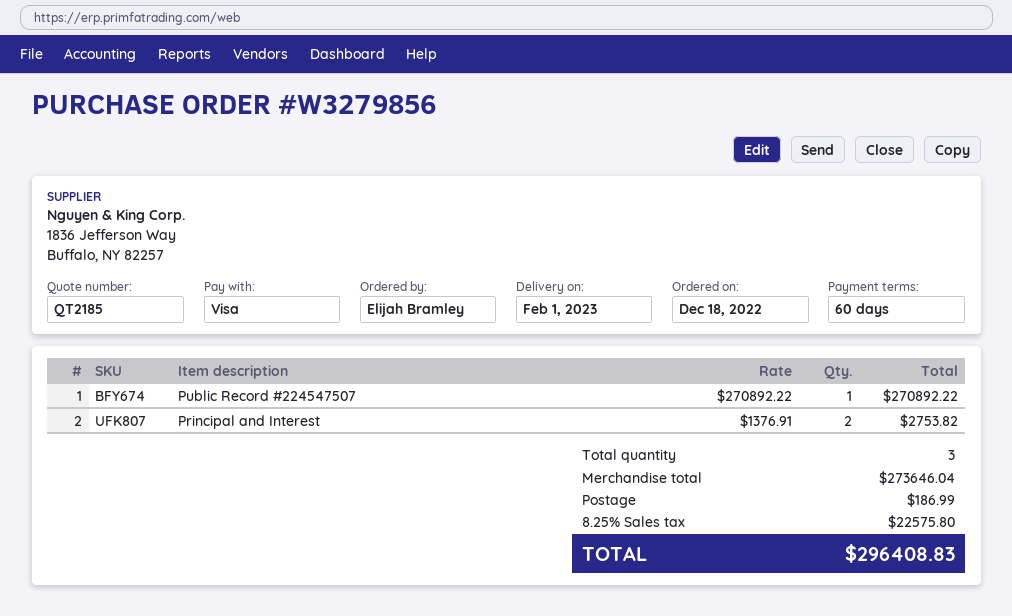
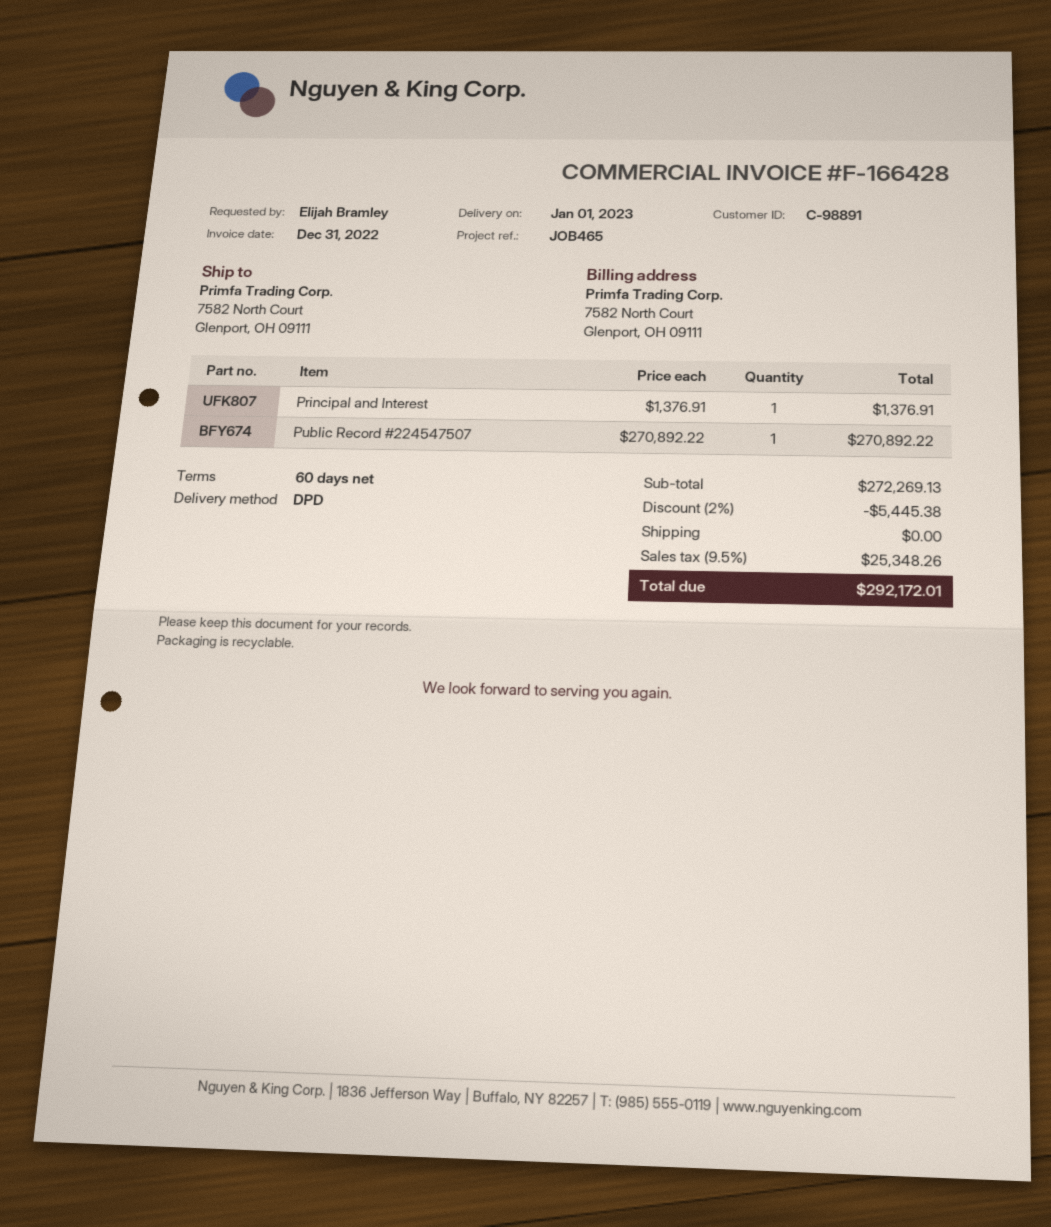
delivery date: 2023-02-01 -> 2023-01-01
Principal and Interest: 2 x 1376.91 = 2753.82 -> 1 x 1376.91 = 1376.91
subtotal: 273646.04 -> 272269.13
discount: none -> 2% = 5445.38
shipping: 186.99 -> 0.00
tax: 8.25% = 22575.80 -> 9.5% = 25348.26
total: 296408.83 -> 292172.01

